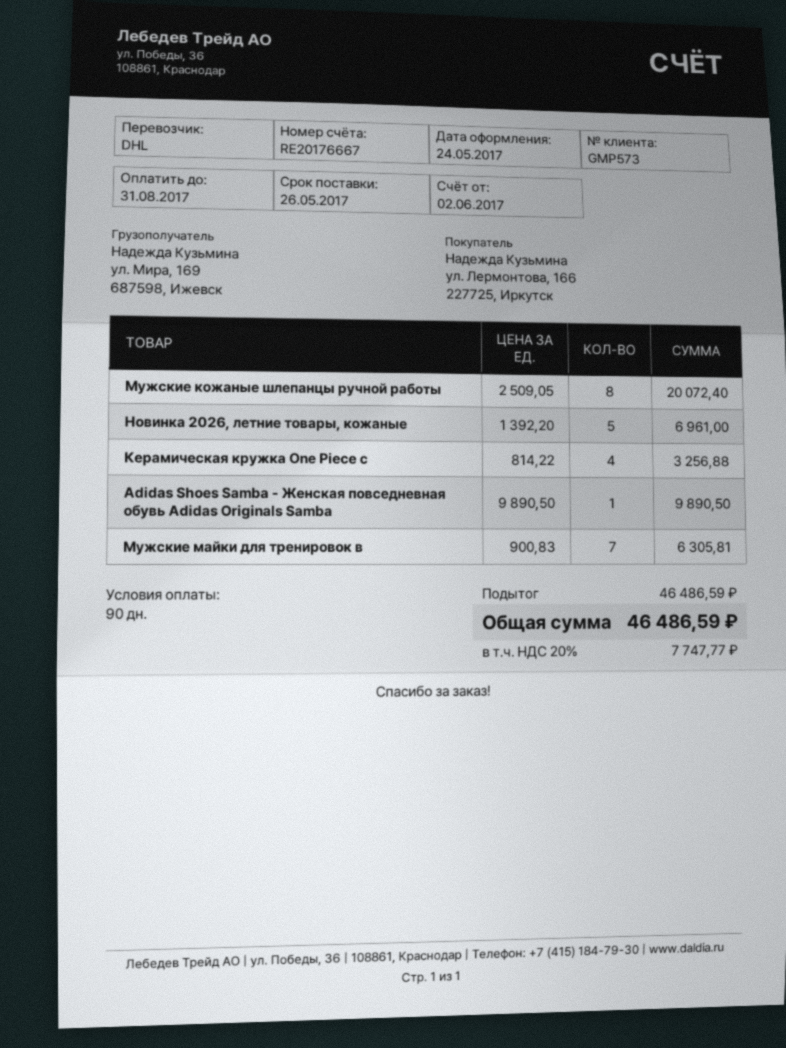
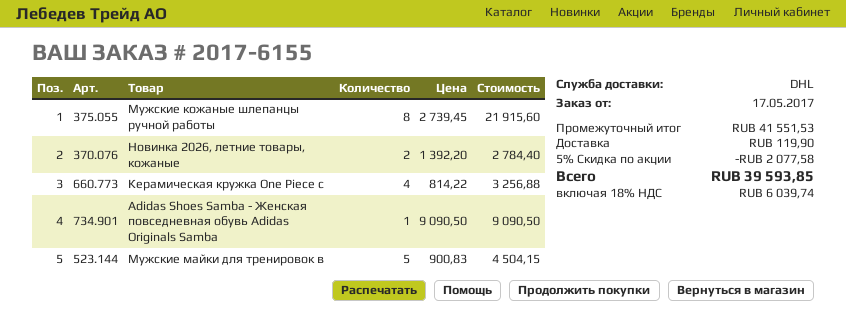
order date: 2017-05-24 -> 2017-05-17
Мужские кожаные шлепанцы ручной работы: 8 x 2509.05 = 20072.40 -> 8 x 2739.45 = 21915.60
Новинка 2026, летние товары, кожаные: 5 x 1392.20 = 6961.00 -> 2 x 1392.20 = 2784.40
Adidas Shoes Samba - Женская повседневная обувь Adidas Originals Samba: 1 x 9890.50 = 9890.50 -> 1 x 9090.50 = 9090.50
Мужские майки для тренировок в: 7 x 900.83 = 6305.81 -> 5 x 900.83 = 4504.15
subtotal: 46486.59 -> 41551.53
discount: none -> 5% = 2077.58
shipping: none -> 119.90
tax: 20% = 7747.77 -> 18% = 6039.74
total: 46486.59 -> 39593.85

